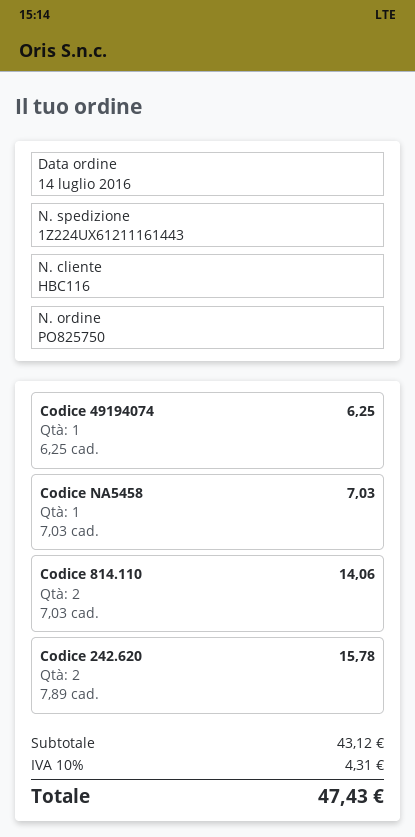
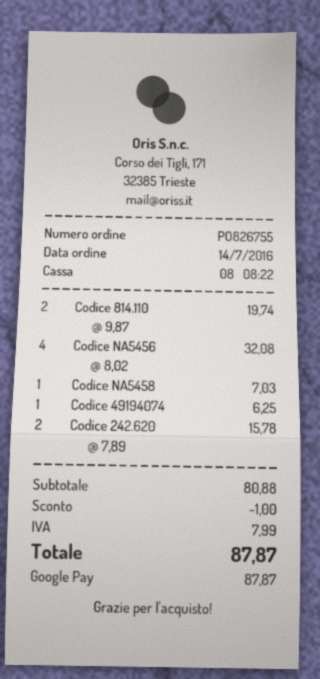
order number: PO825750 -> PO826755
Codice 814.110: 2 x 7.03 = 14.06 -> 2 x 9.87 = 19.74
Codice NA5456: none -> 4 x 8.02 = 32.08
subtotal: 43.12 -> 80.88
discount: none -> 1.00
tax: 4.31 -> 7.99
total: 47.43 -> 87.87

